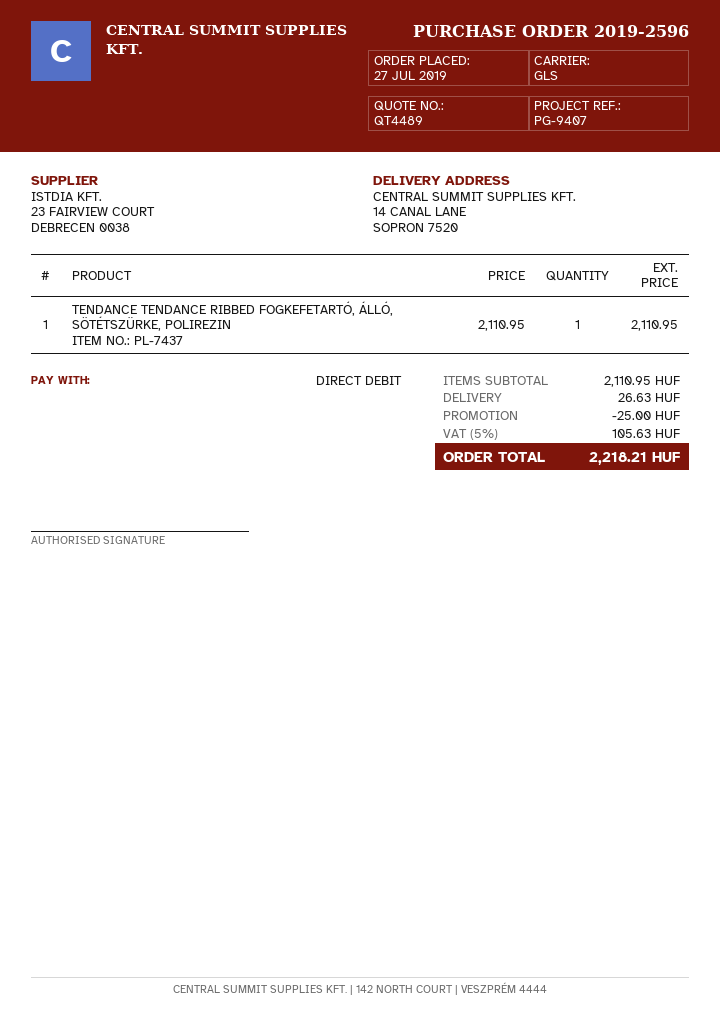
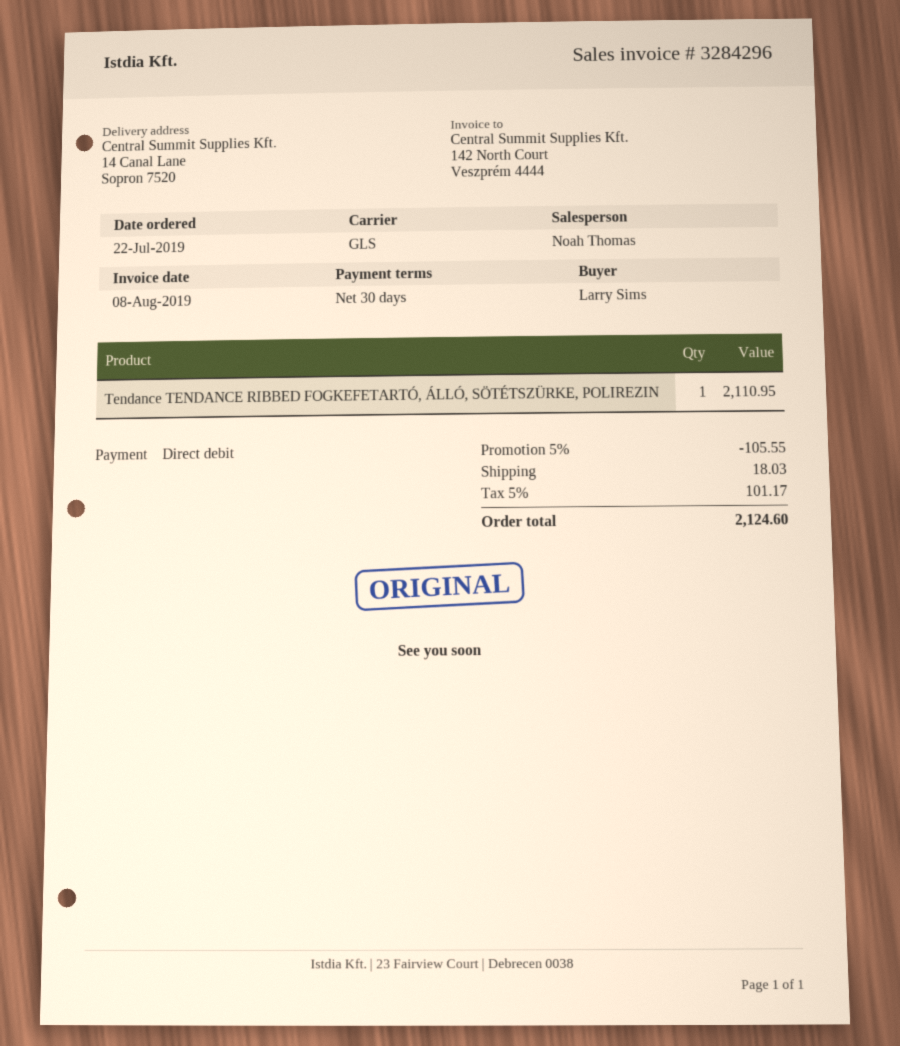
order date: 2019-07-27 -> 2019-07-22
discount: 25.00 -> 105.55
shipping: 26.63 -> 18.03
tax: 5% = 105.63 -> 5% = 101.17
total: 2218.21 -> 2124.60

